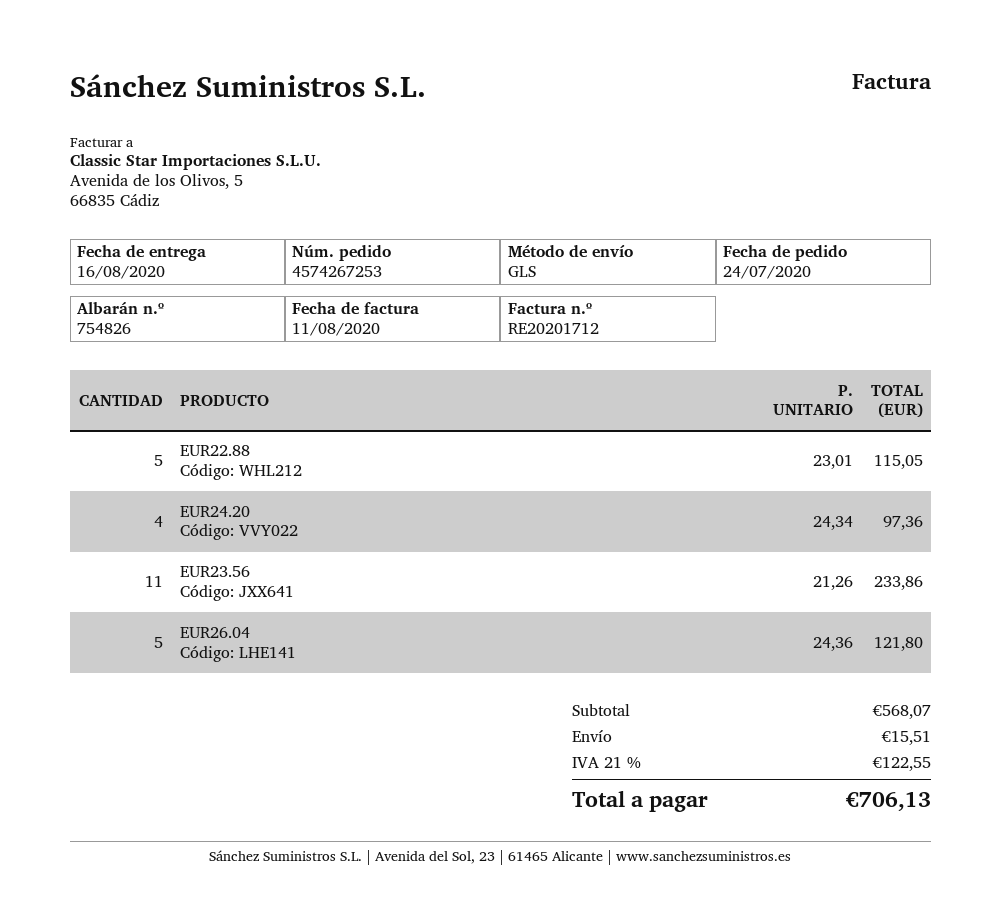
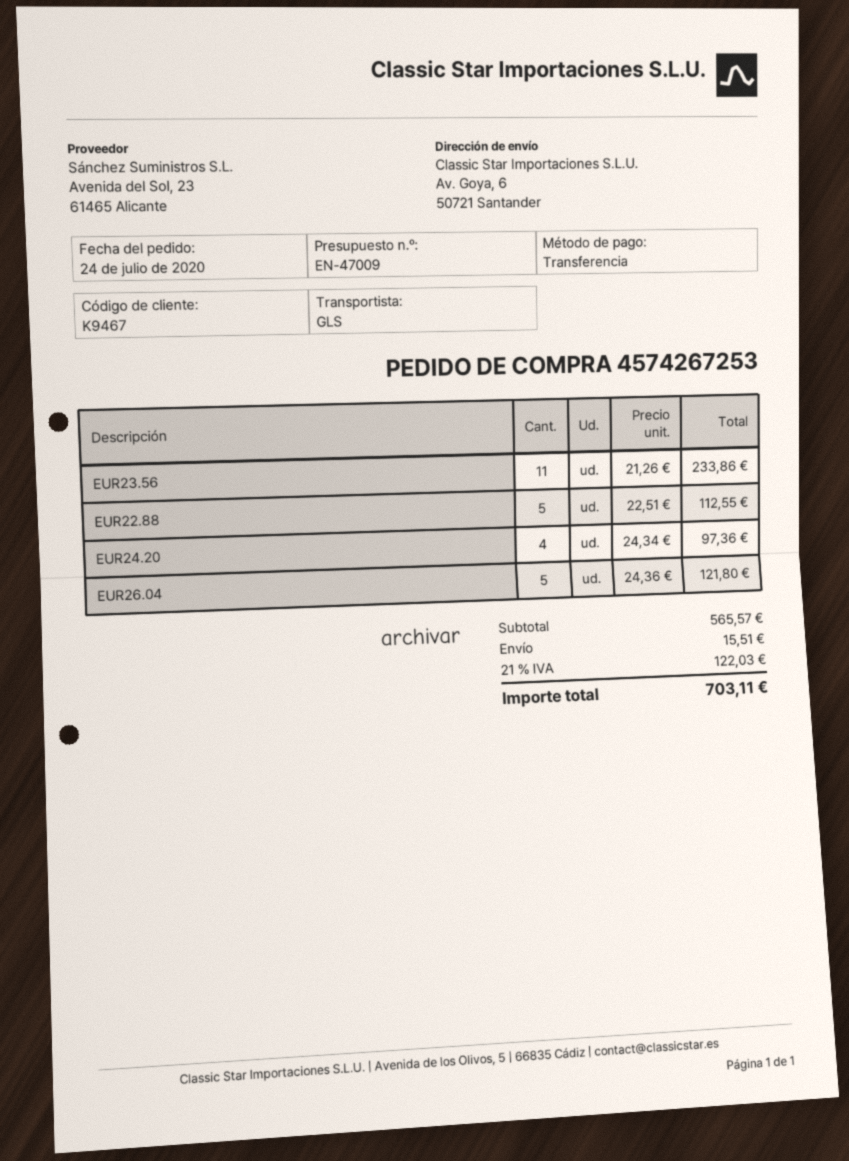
EUR22.88: 5 x 23.01 = 115.05 -> 5 x 22.51 = 112.55
subtotal: 568.07 -> 565.57
tax: 21% = 122.55 -> 21% = 122.03
total: 706.13 -> 703.11

